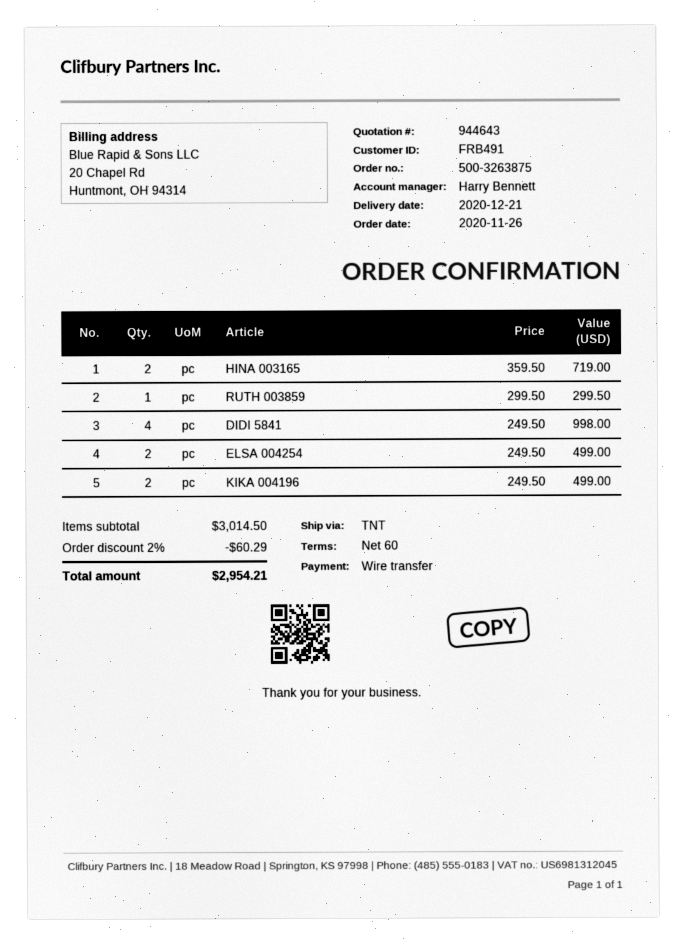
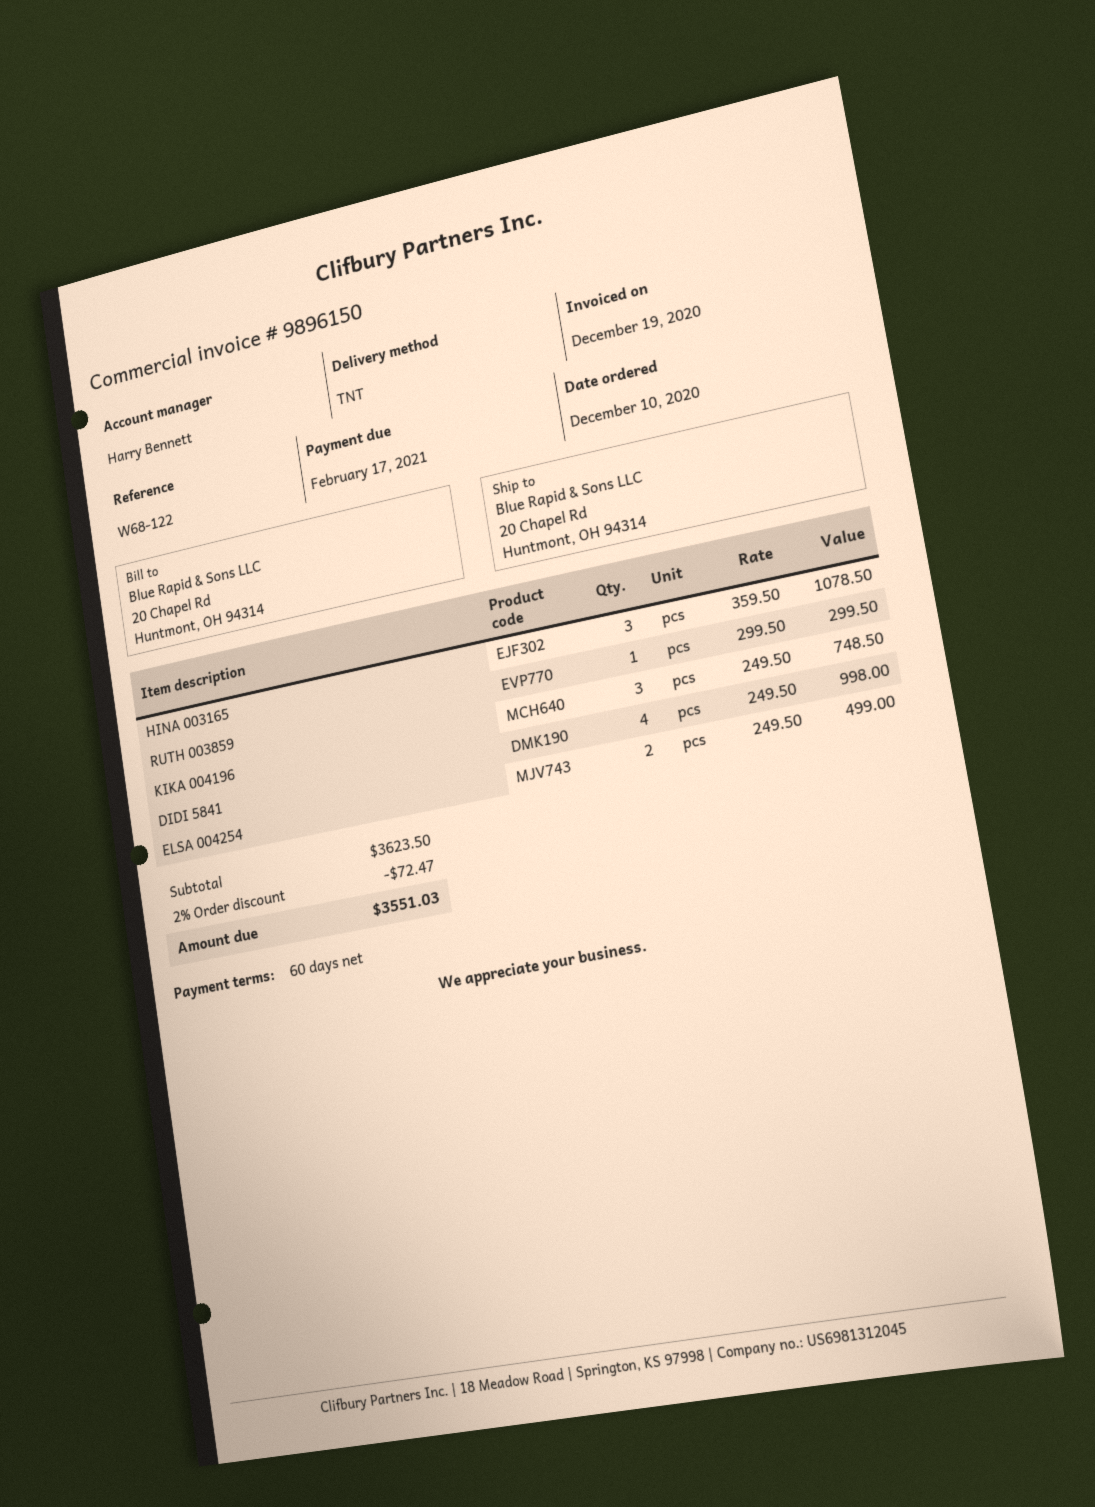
order date: 2020-11-26 -> 2020-12-10
HINA 003165: 2 x 359.50 = 719.00 -> 3 x 359.50 = 1078.50
KIKA 004196: 2 x 249.50 = 499.00 -> 3 x 249.50 = 748.50
subtotal: 3014.50 -> 3623.50
discount: 2% = 60.29 -> 2% = 72.47
total: 2954.21 -> 3551.03

